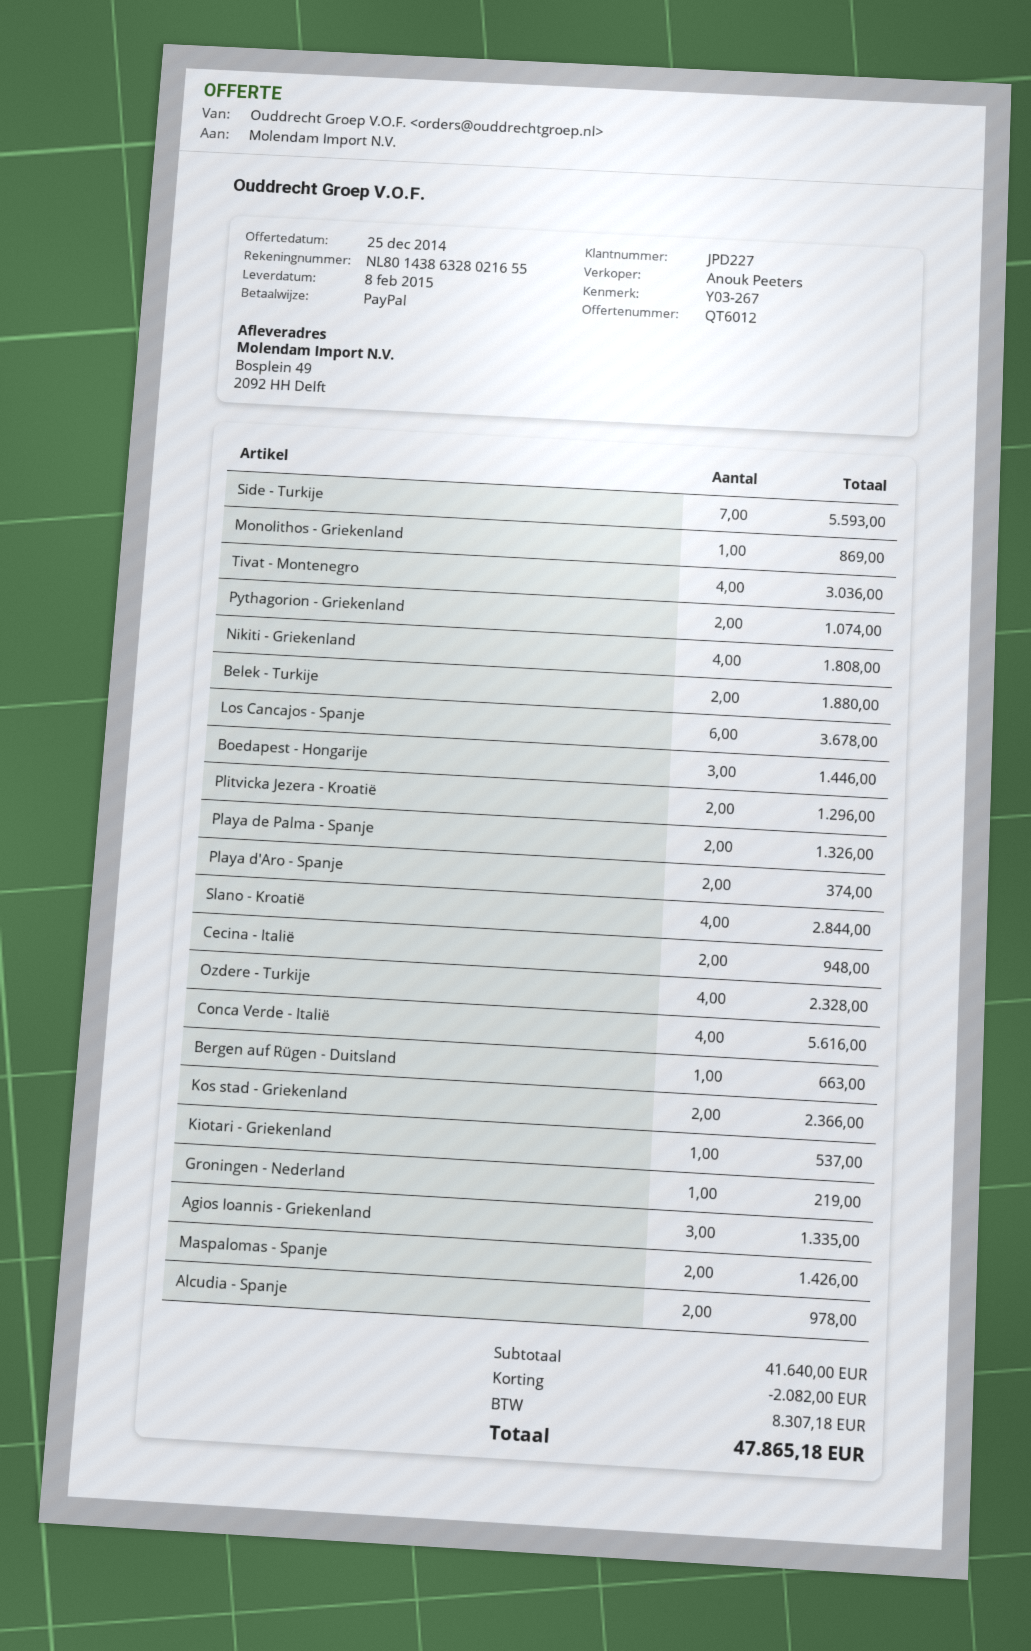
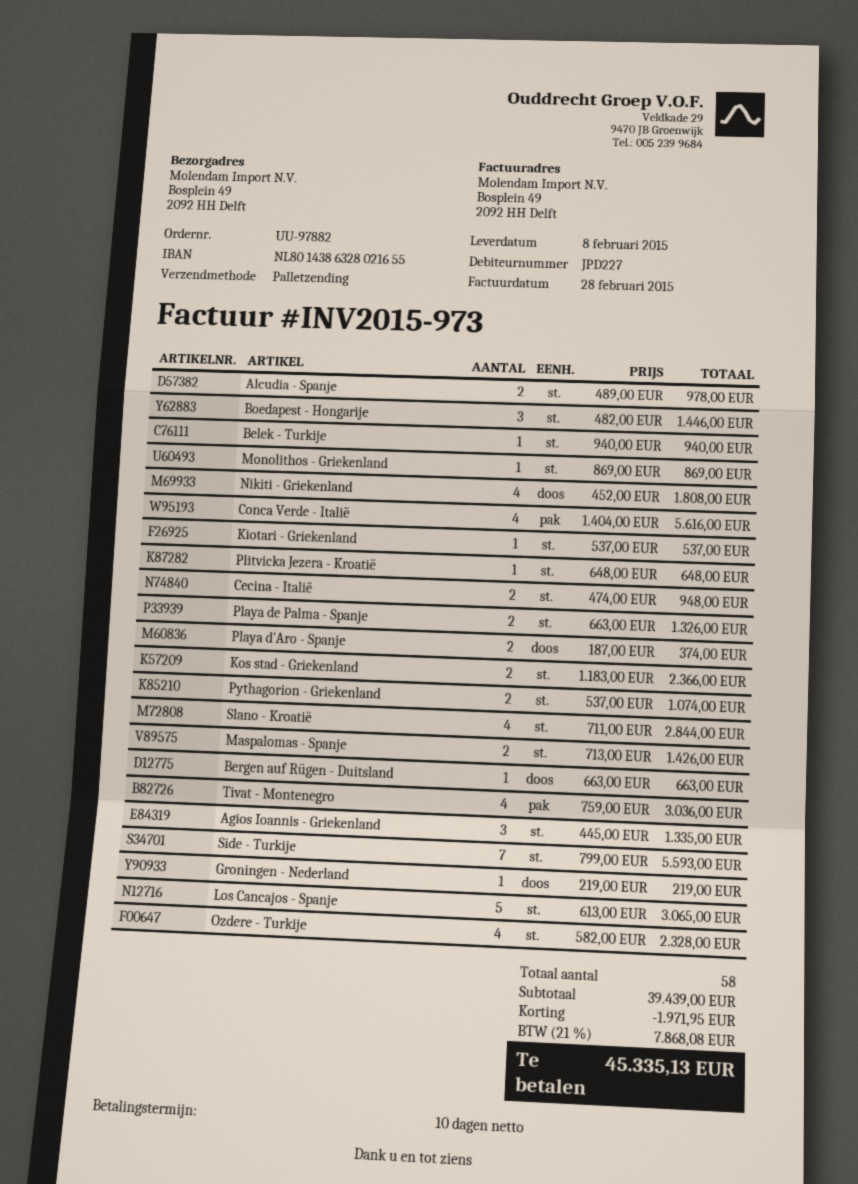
Belek - Turkije: 2 for 1880.00 -> 1 for 940.00
Los Cancajos - Spanje: 6 for 3678.00 -> 5 for 3065.00
Plitvicka Jezera - Kroatië: 2 for 1296.00 -> 1 for 648.00
subtotal: 41640.00 -> 39439.00
discount: 2082.00 -> 1971.95
tax: 8307.18 -> 7868.08
total: 47865.18 -> 45335.13

